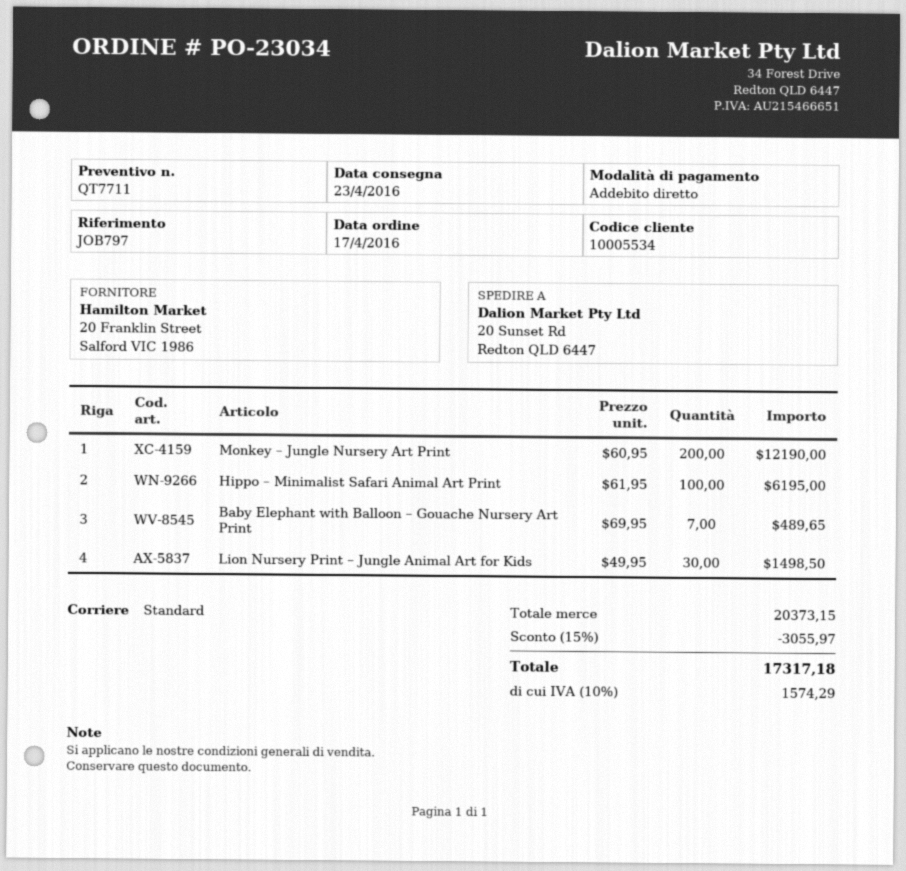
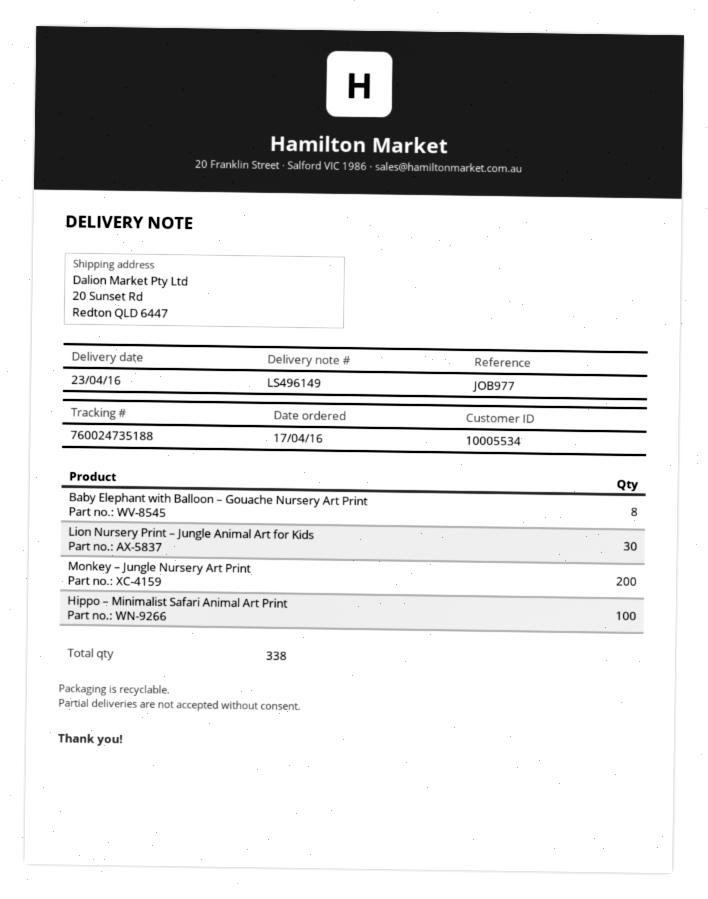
reference: JOB797 -> JOB977
Baby Elephant with Balloon – Gouache Nursery Art Print: 7 -> 8

